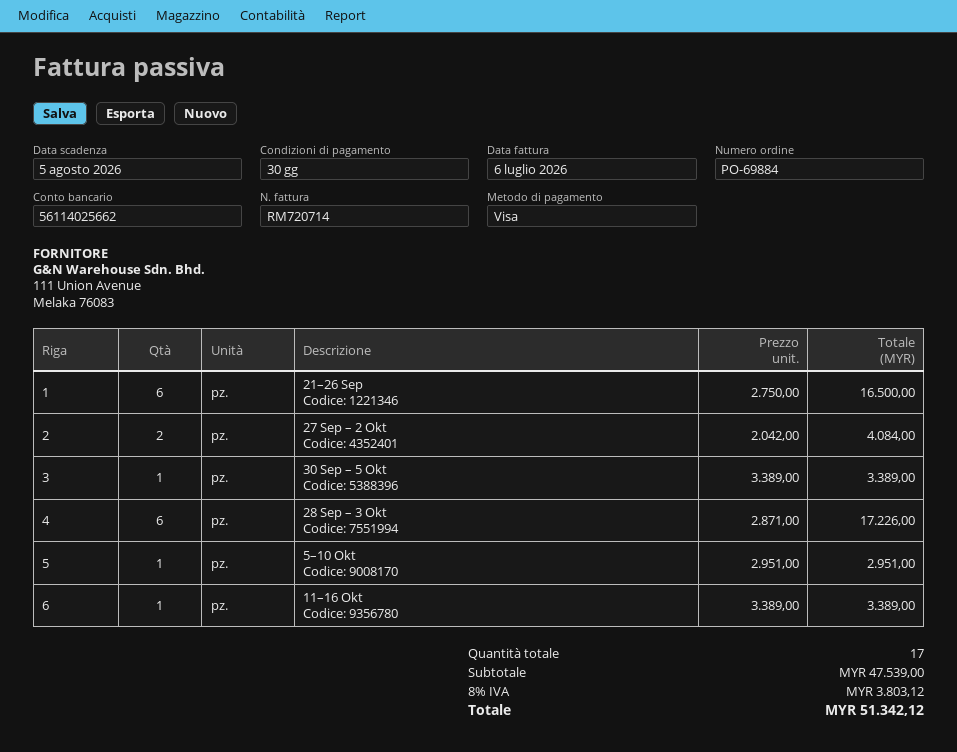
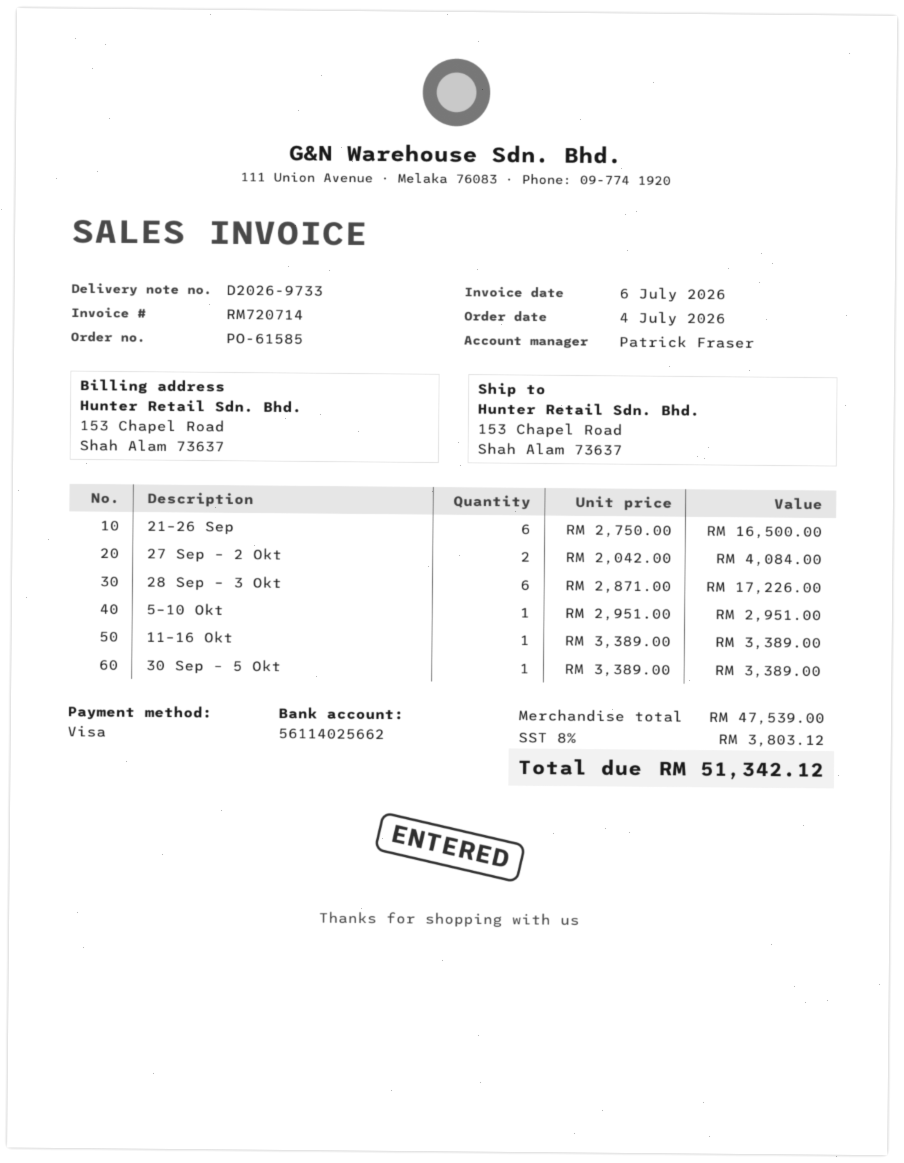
order number: PO-69884 -> PO-61585

